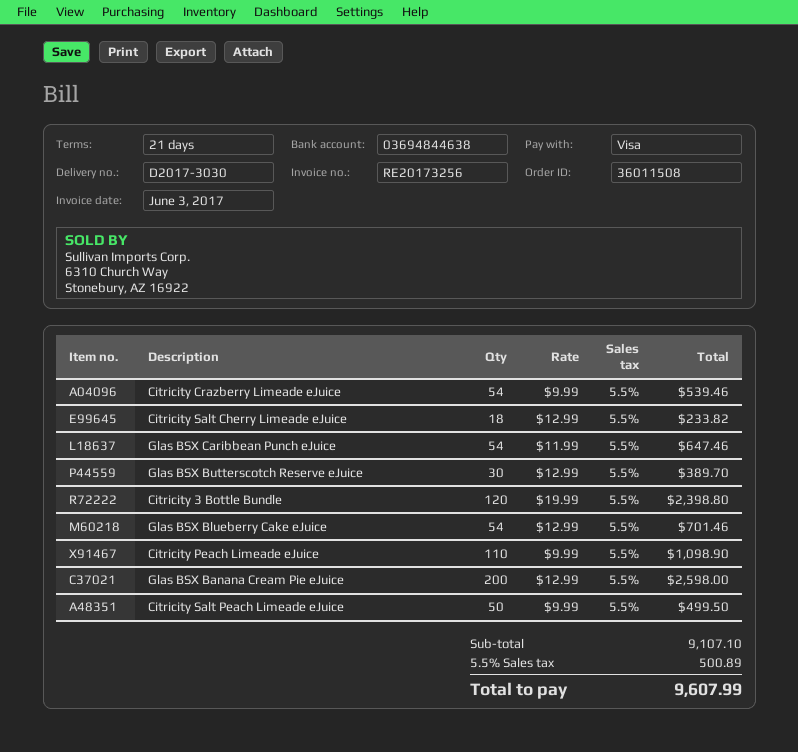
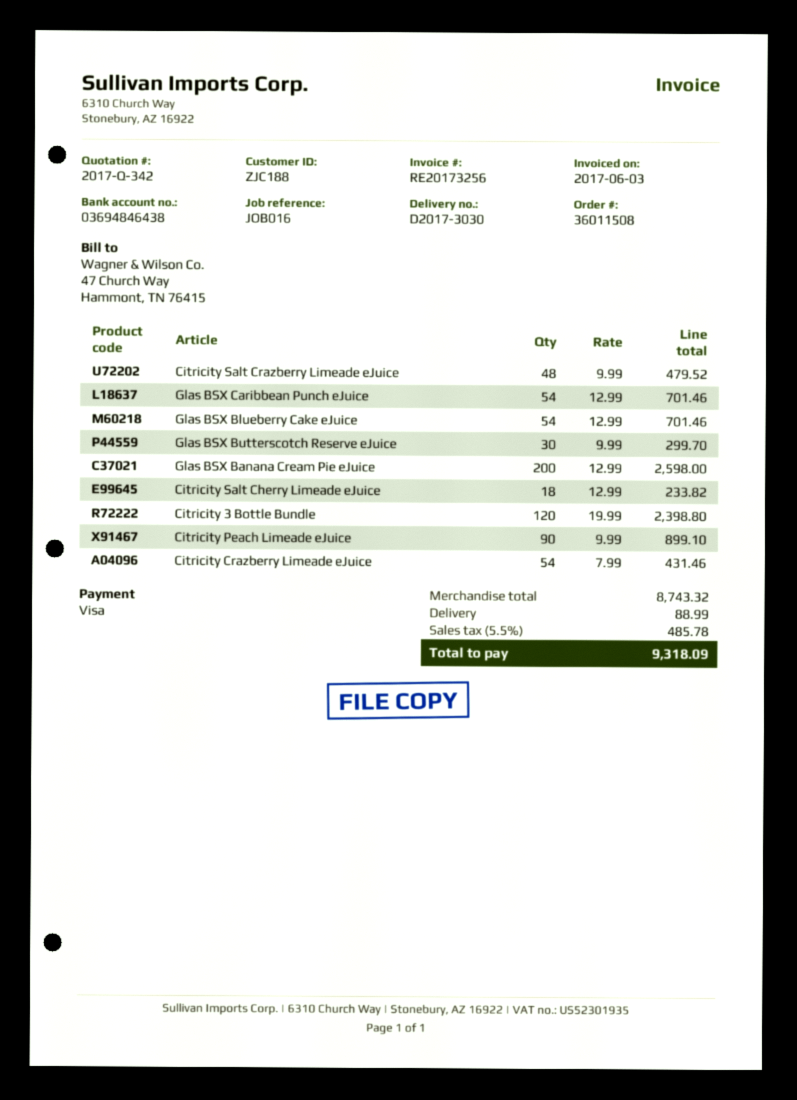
bank account: 03694844638 -> 03694846438
Citricity Crazberry Limeade eJuice: 54 x 9.99 = 539.46 -> 54 x 7.99 = 431.46
Glas BSX Caribbean Punch eJuice: 54 x 11.99 = 647.46 -> 54 x 12.99 = 701.46
Glas BSX Butterscotch Reserve eJuice: 30 x 12.99 = 389.70 -> 30 x 9.99 = 299.70
Citricity Peach Limeade eJuice: 110 x 9.99 = 1098.90 -> 90 x 9.99 = 899.10
Citricity Salt Peach Limeade eJuice: 50 x 9.99 = 499.50 -> none
Citricity Salt Crazberry Limeade eJuice: none -> 48 x 9.99 = 479.52
subtotal: 9107.10 -> 8743.32
shipping: none -> 88.99
tax: 5.5% = 500.89 -> 5.5% = 485.78
total: 9607.99 -> 9318.09

